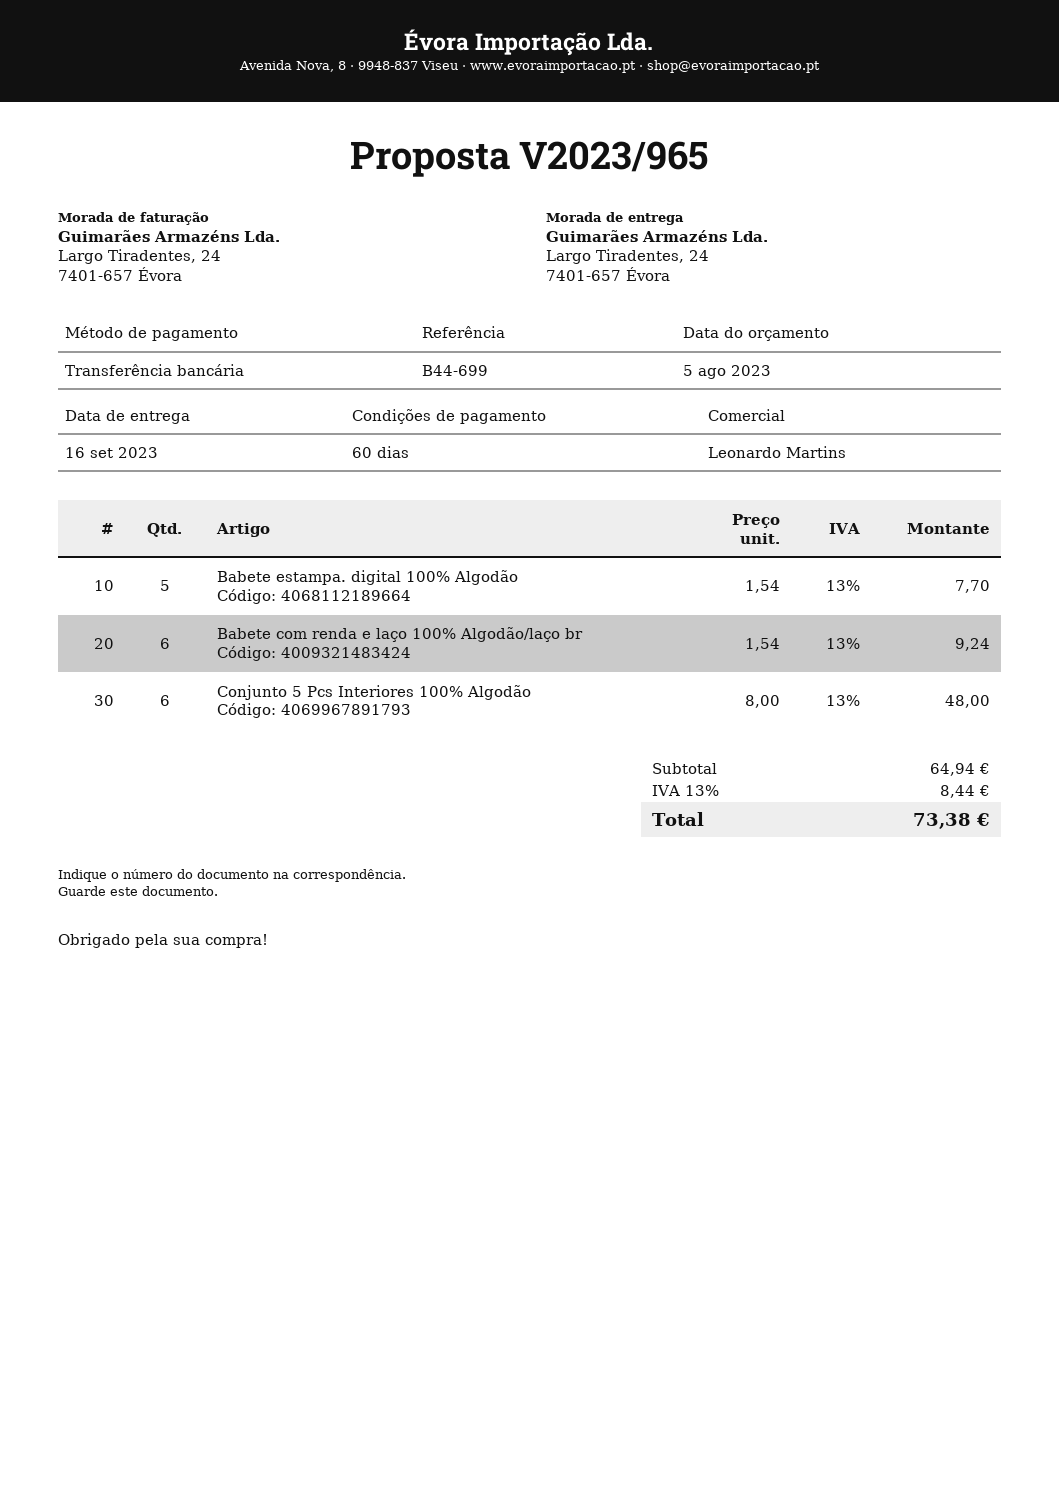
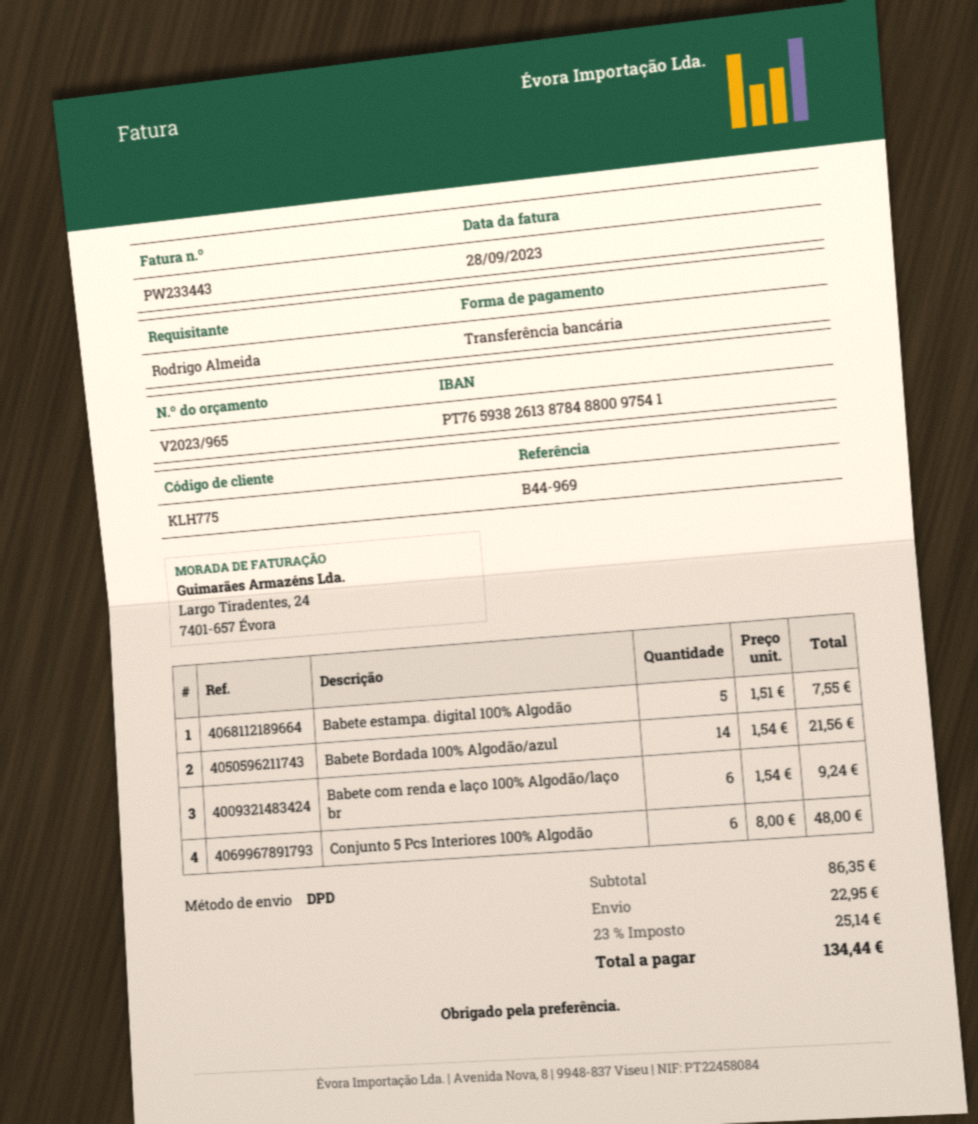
reference: B44-699 -> B44-969
Babete estampa. digital 100% Algodão: 5 x 1.54 = 7.70 -> 5 x 1.51 = 7.55
Babete Bordada 100% Algodão/azul: none -> 14 x 1.54 = 21.56
subtotal: 64.94 -> 86.35
shipping: none -> 22.95
tax: 13% = 8.44 -> 23% = 25.14
total: 73.38 -> 134.44

